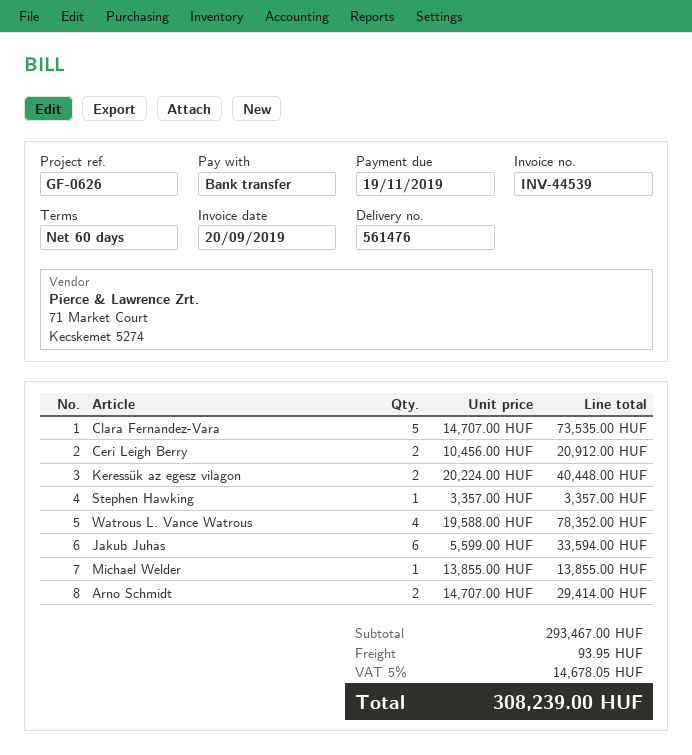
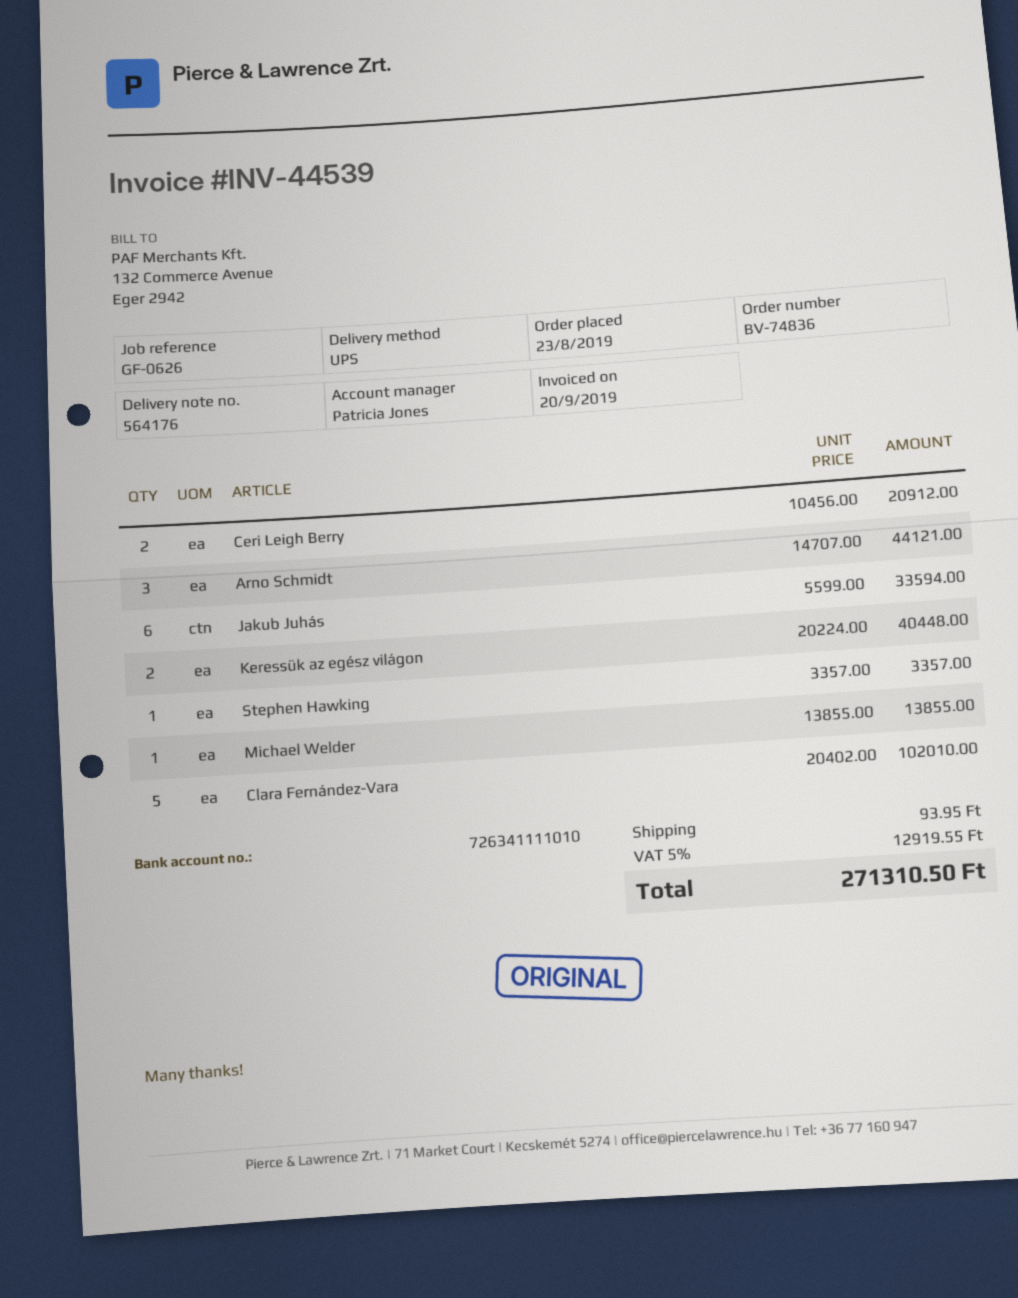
delivery note number: 561476 -> 564176
Clara Fernández-Vara: 5 x 14707.00 = 73535.00 -> 5 x 20402.00 = 102010.00
Watrous L. Vance Watrous: 4 x 19588.00 = 78352.00 -> none
Arno Schmidt: 2 x 14707.00 = 29414.00 -> 3 x 14707.00 = 44121.00
tax: 5% = 14678.05 -> 5% = 12919.55
total: 308239.00 -> 271310.50

